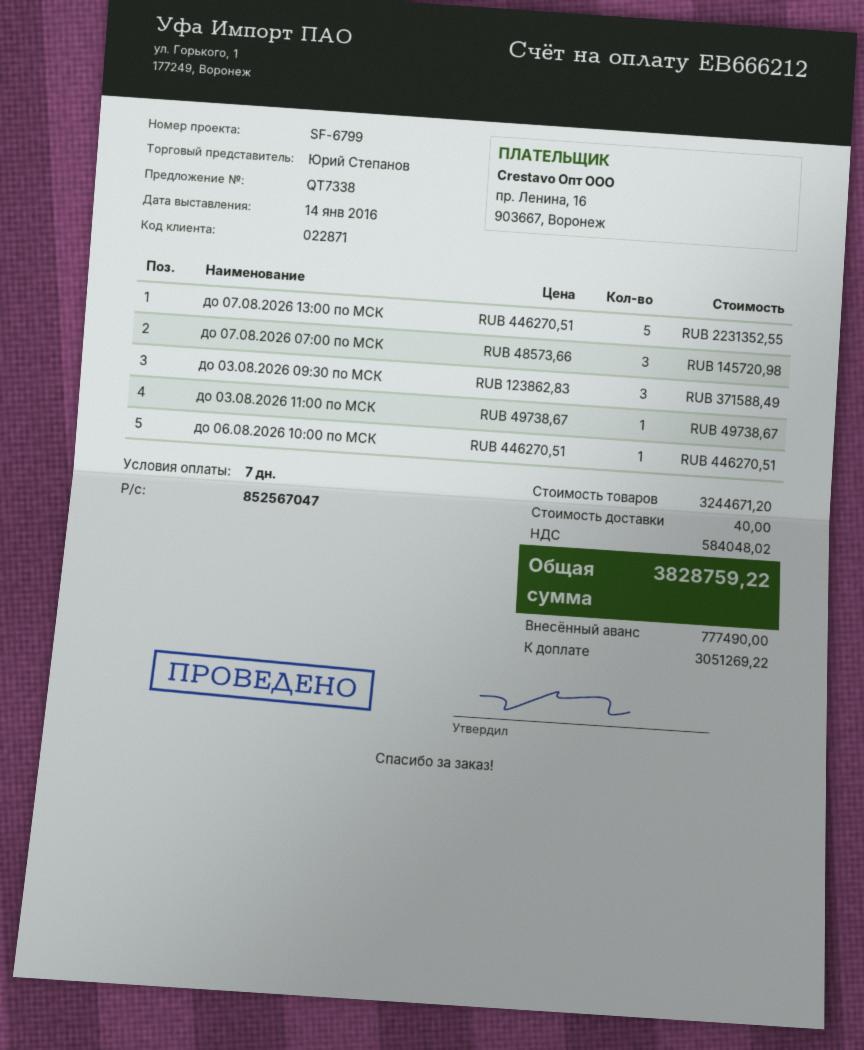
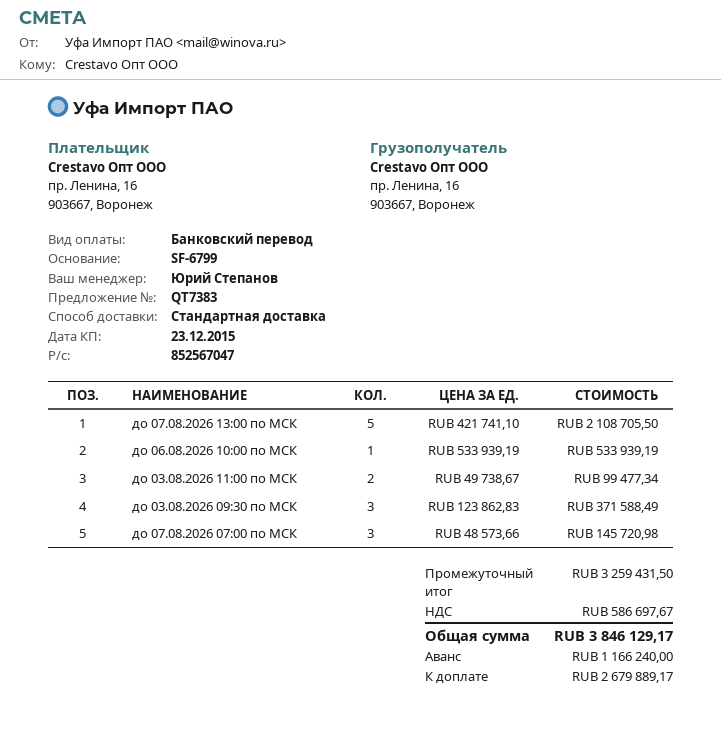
quote number: QT7338 -> QT7383
до 07.08.2026 13:00 по МСК: 5 x 446270.51 = 2231352.55 -> 5 x 421741.10 = 2108705.50
до 03.08.2026 11:00 по МСК: 1 x 49738.67 = 49738.67 -> 2 x 49738.67 = 99477.34
до 06.08.2026 10:00 по МСК: 1 x 446270.51 = 446270.51 -> 1 x 533939.19 = 533939.19
subtotal: 3244671.20 -> 3259431.50
shipping: 40.00 -> none
tax: 584048.02 -> 586697.67
total: 3828759.22 -> 3846129.17
deposit: 777490.00 -> 1166240.00
balance: 3051269.22 -> 2679889.17

